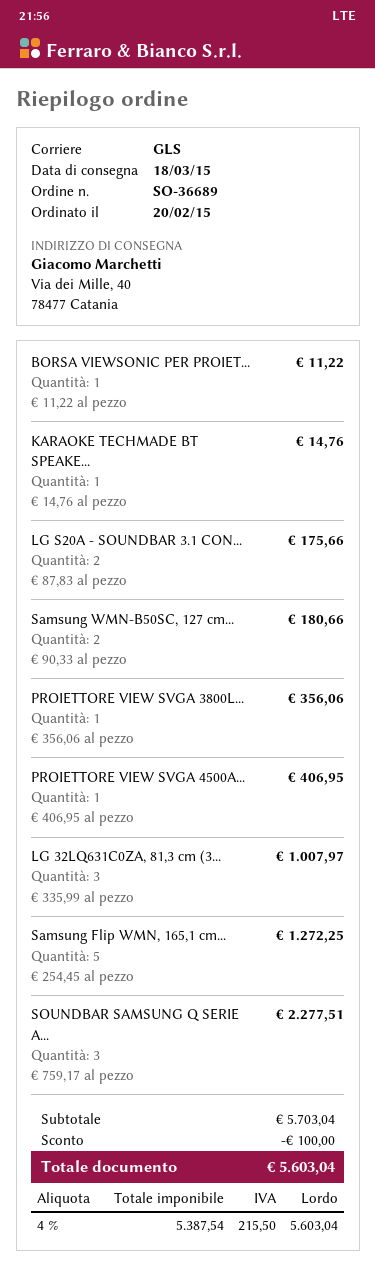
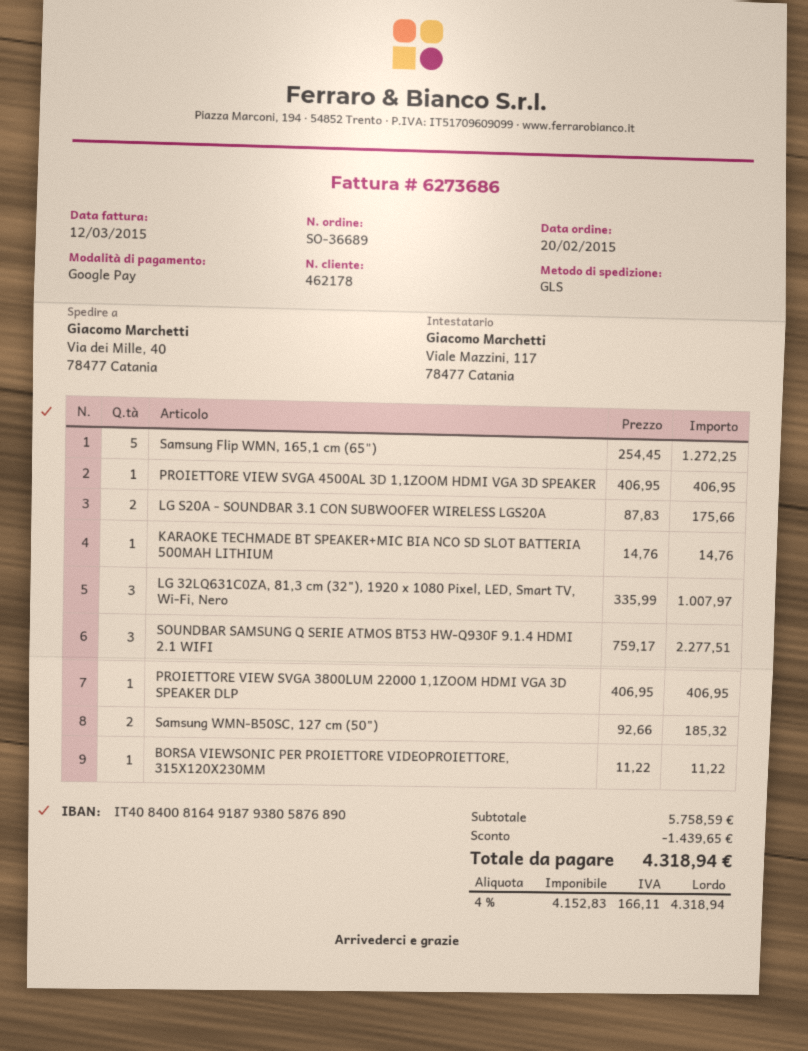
Samsung WMN-B50SC, 127 cm...: 2 x 90.33 = 180.66 -> 2 x 92.66 = 185.32
PROIETTORE VIEW SVGA 3800L...: 1 x 356.06 = 356.06 -> 1 x 406.95 = 406.95
subtotal: 5703.04 -> 5758.59
discount: 100.00 -> 1439.65
net: 5387.54 -> 4152.83
tax: 4% = 215.50 -> 4% = 166.11
total: 5603.04 -> 4318.94

